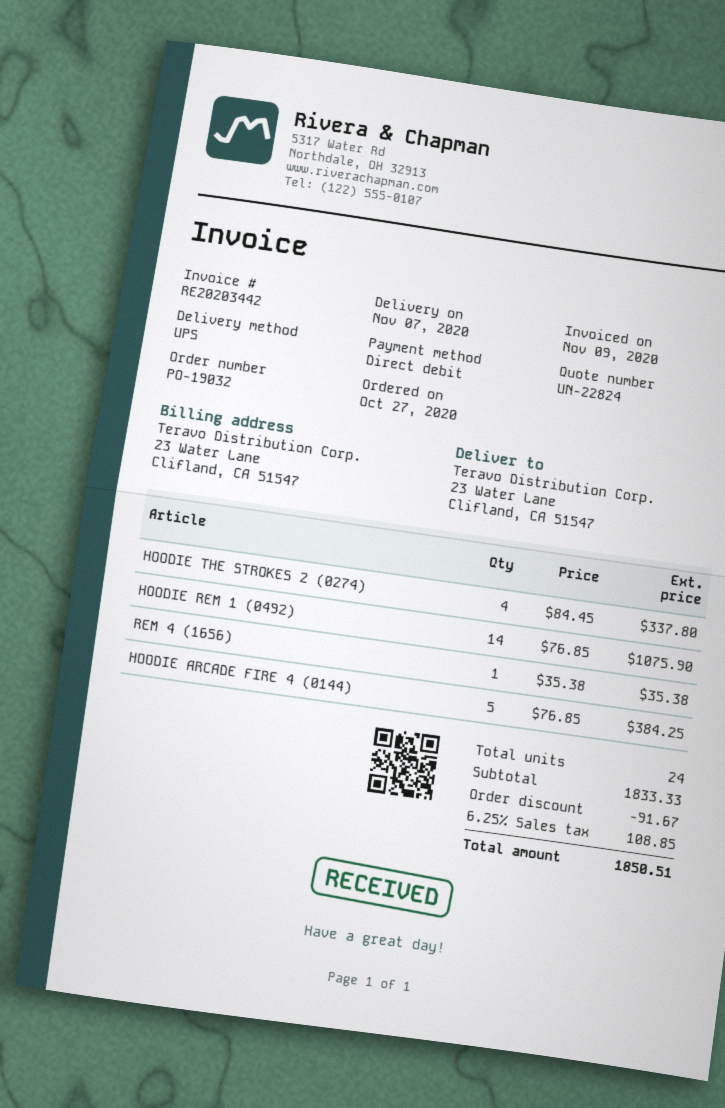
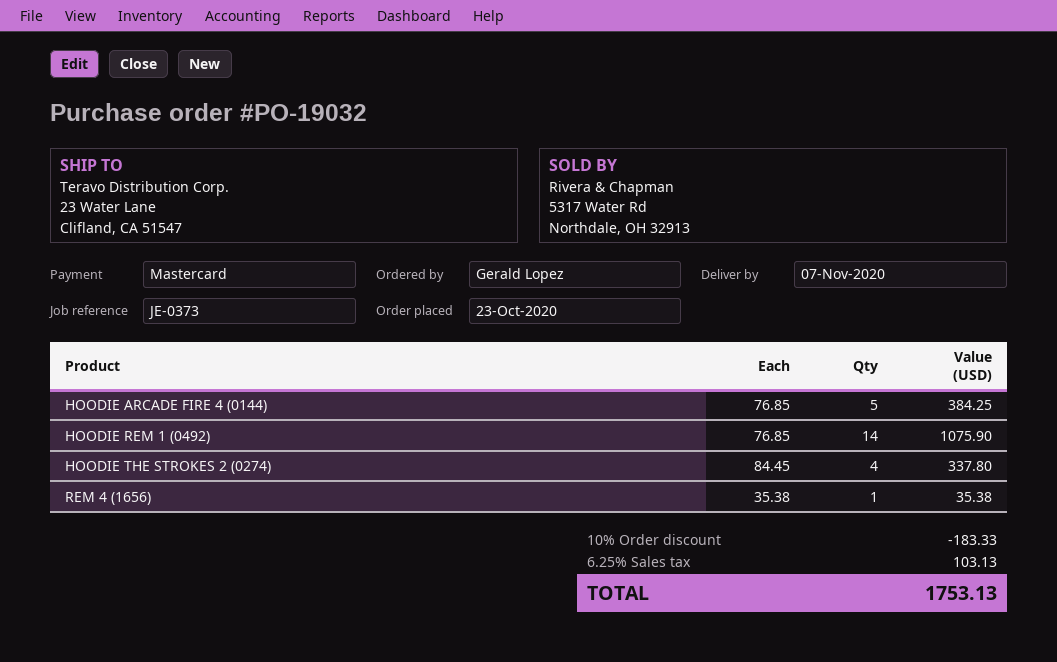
order date: 2020-10-27 -> 2020-10-23
payment method: direct debit -> Mastercard
discount: 91.67 -> 183.33
tax: 6.25% = 108.85 -> 6.25% = 103.13
total: 1850.51 -> 1753.13

